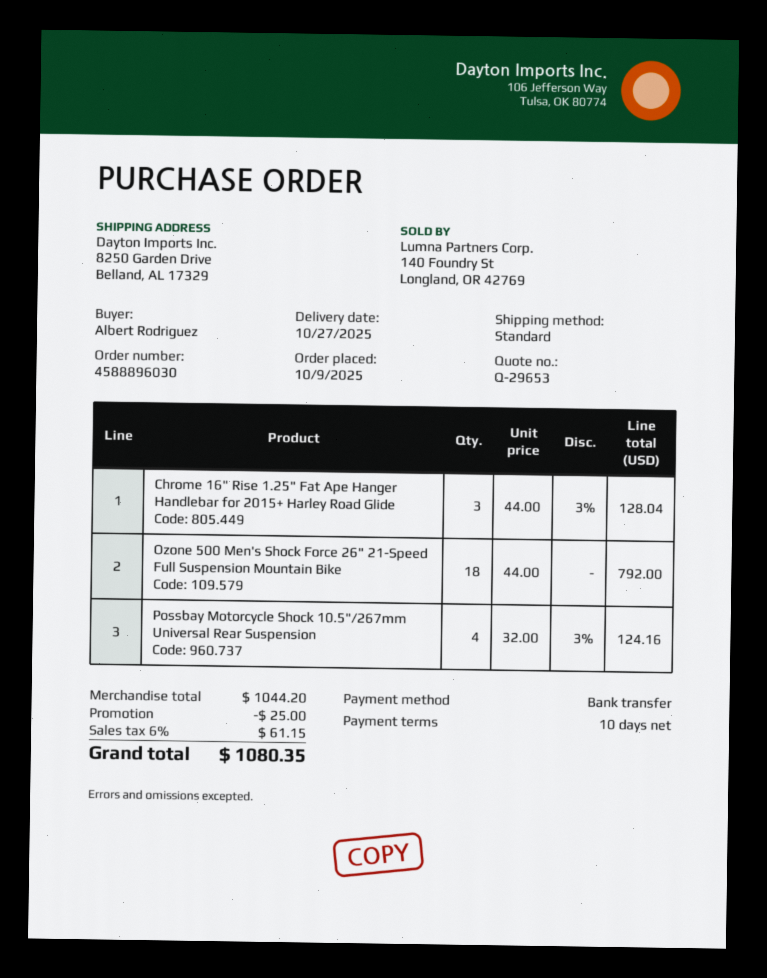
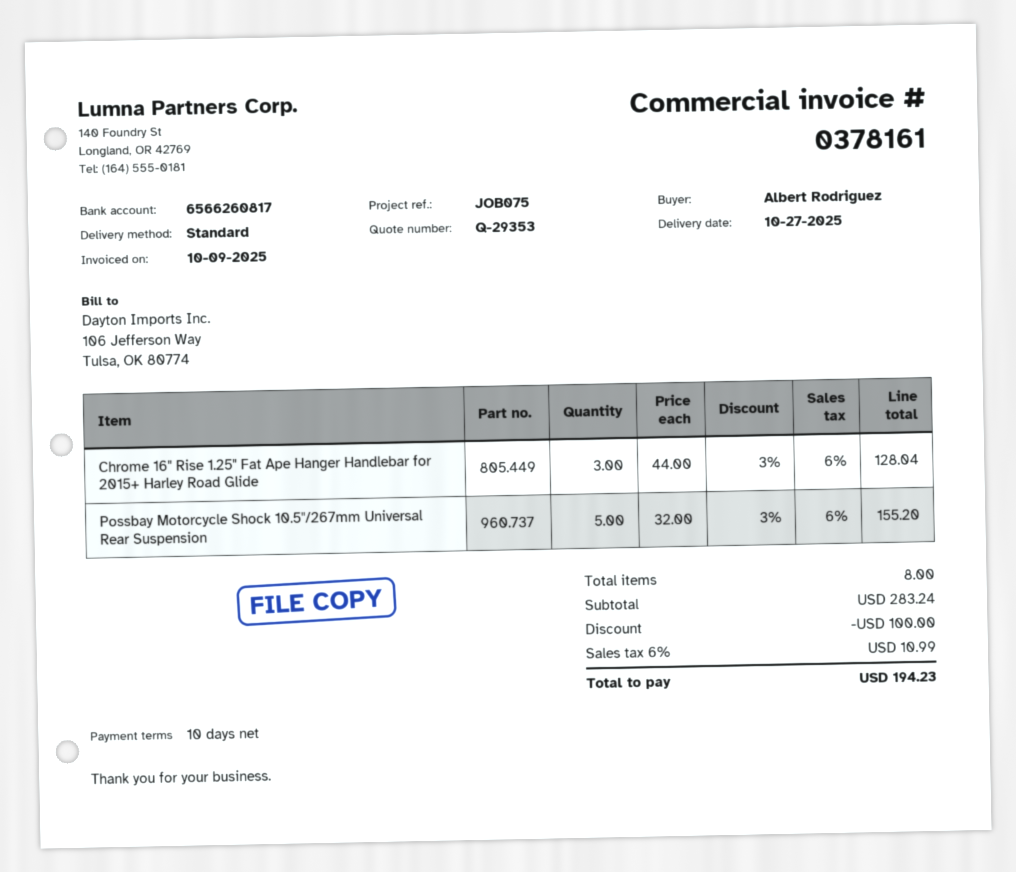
quote number: Q-29653 -> Q-29353
Ozone 500 Men's Shock Force 26" 21-Speed Full Suspension Mountain Bike: 18 x 44.00 = 792.00 -> none
Possbay Motorcycle Shock 10.5"/267mm Universal Rear Suspension: 4 x 32.00 - 3% = 124.16 -> 5 x 32.00 - 3% = 155.20
subtotal: 1044.20 -> 283.24
discount: 25.00 -> 100.00
tax: 6% = 61.15 -> 6% = 10.99
total: 1080.35 -> 194.23

